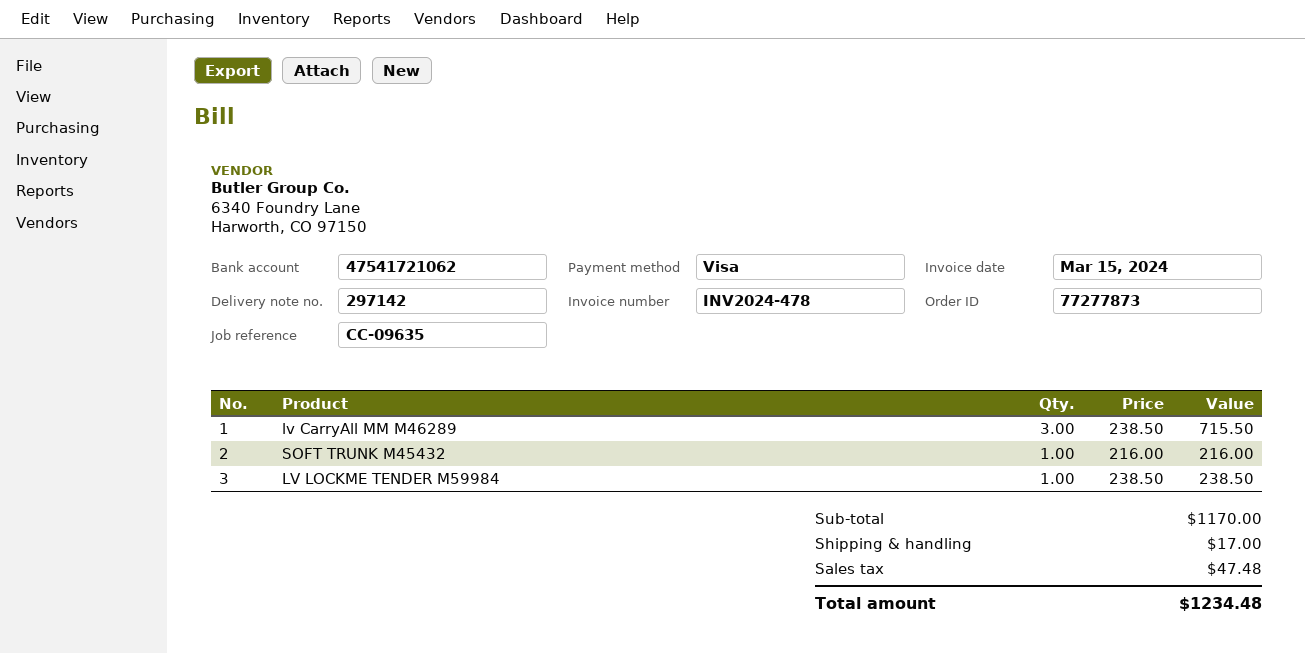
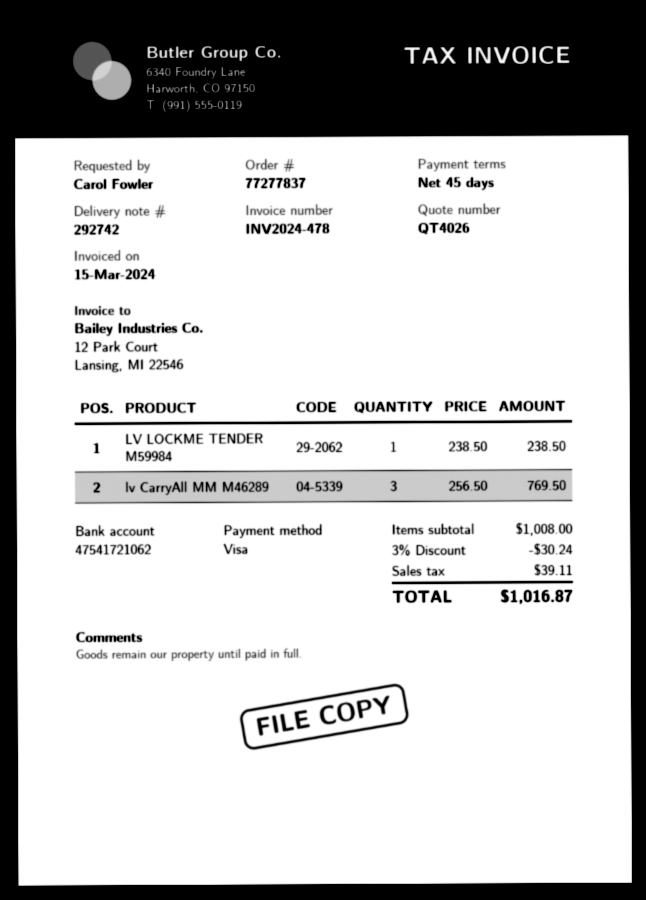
order number: 77277873 -> 77277837
delivery note number: 297142 -> 292742
lv CarryAll MM M46289: 3 x 238.50 = 715.50 -> 3 x 256.50 = 769.50
SOFT TRUNK M45432: 1 x 216.00 = 216.00 -> none
subtotal: 1170.00 -> 1008.00
discount: none -> 3% = 30.24
shipping: 17.00 -> none
tax: 47.48 -> 39.11
total: 1234.48 -> 1016.87

